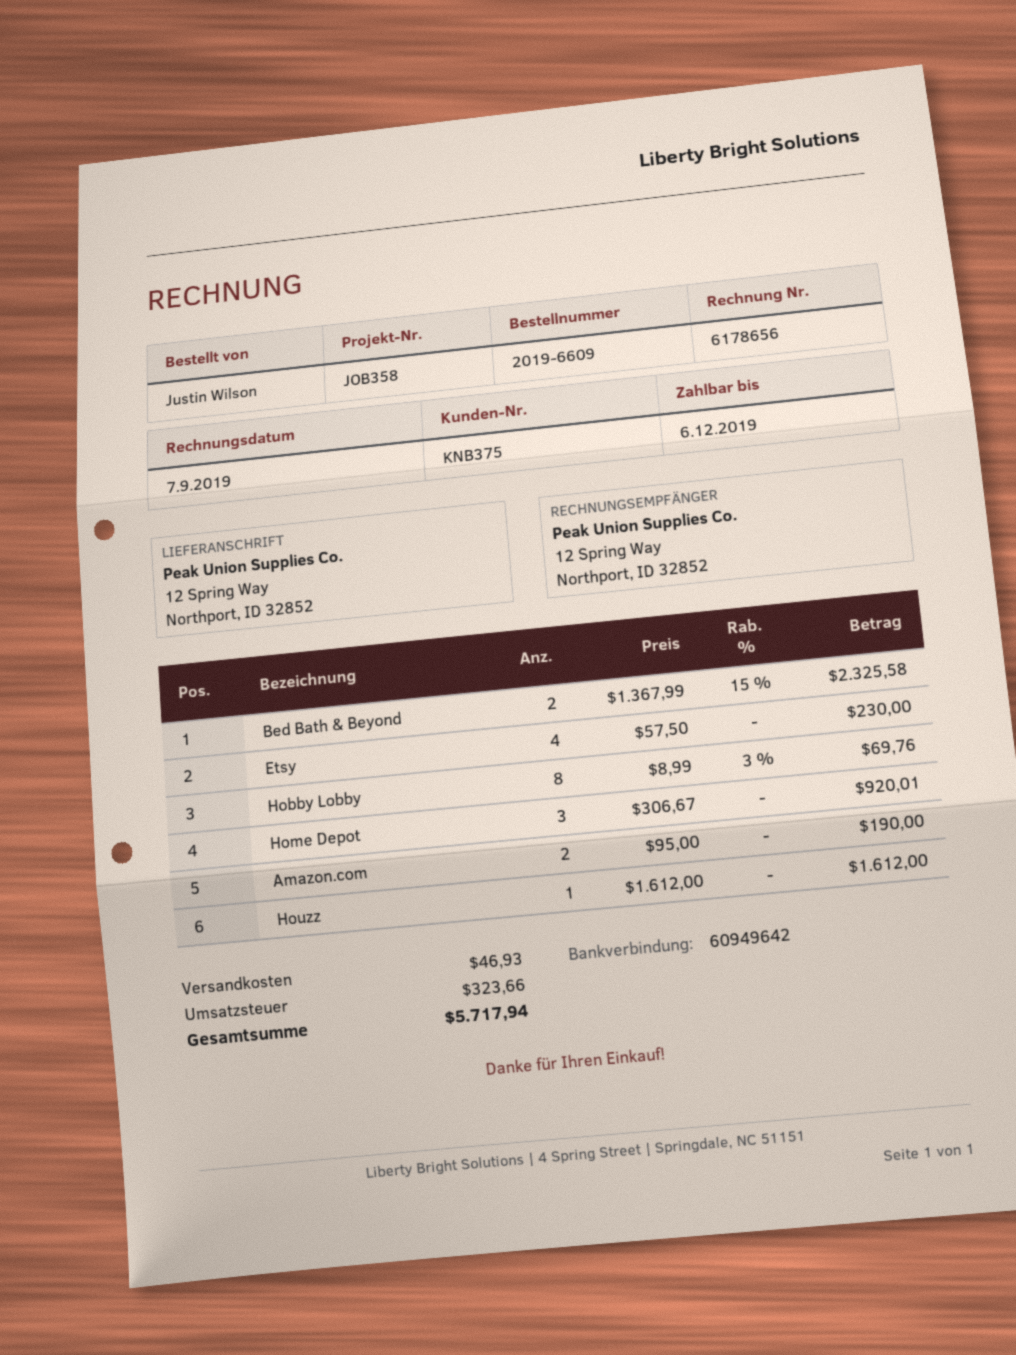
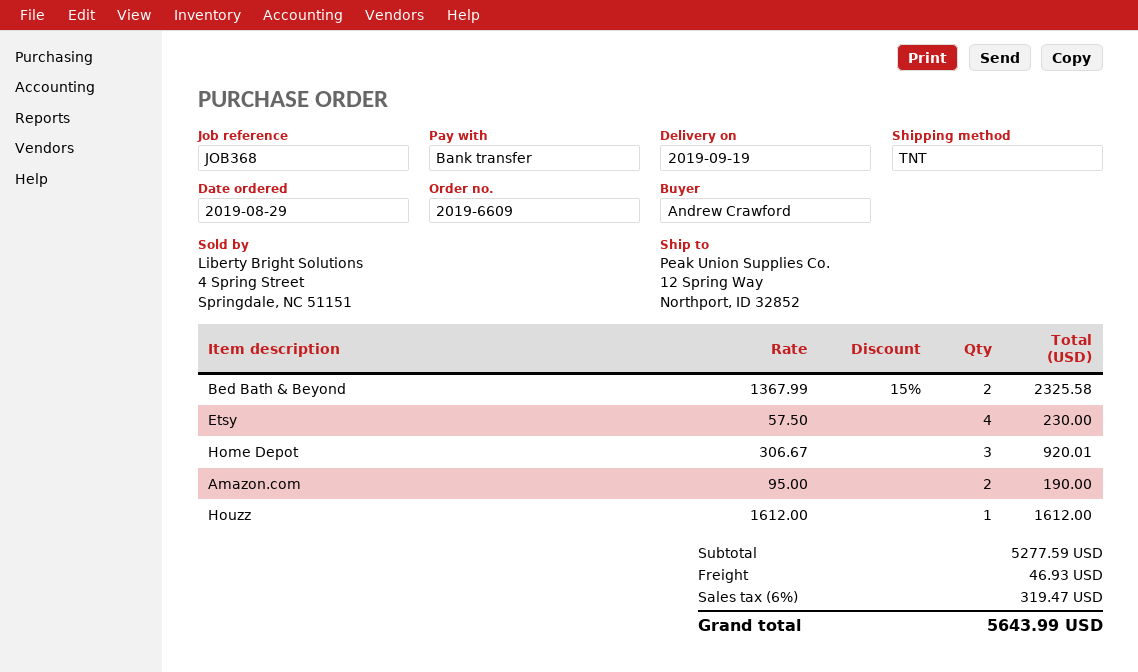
reference: JOB358 -> JOB368
ordered by: Justin Wilson -> Andrew Crawford
Hobby Lobby: 8 x 8.99 - 3% = 69.76 -> none
tax: 323.66 -> 319.47
total: 5717.94 -> 5643.99

